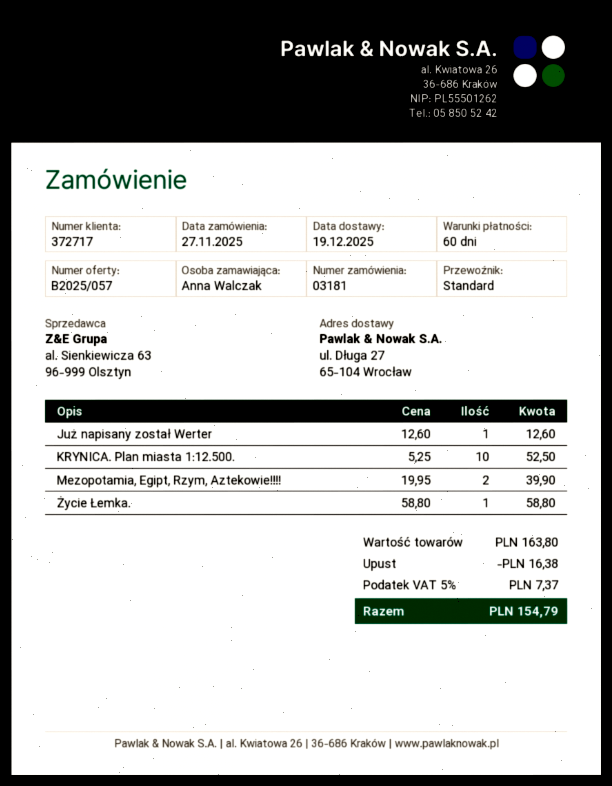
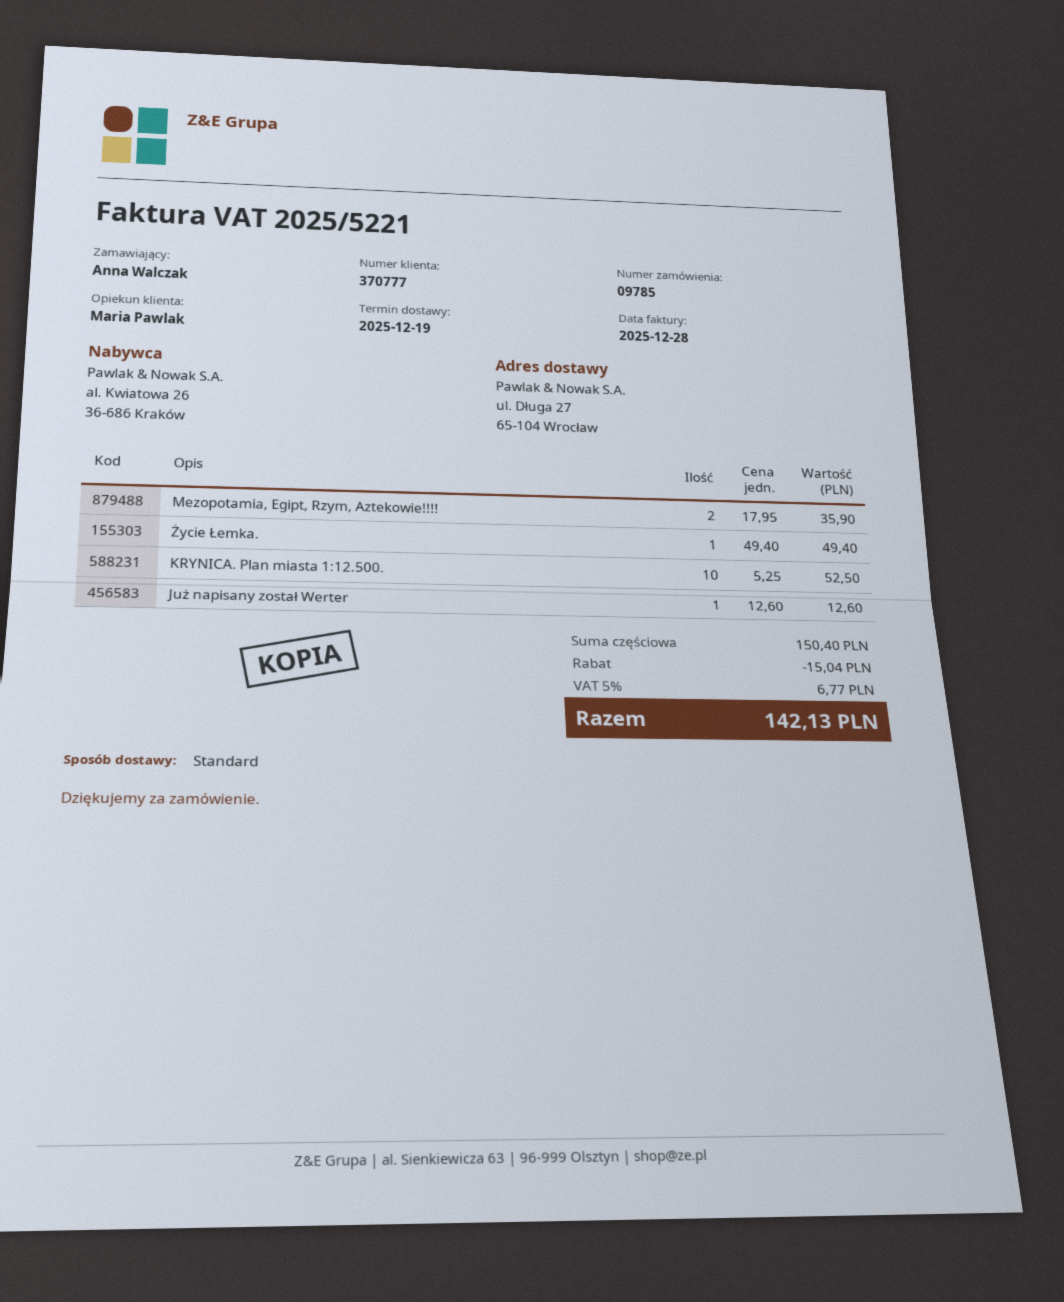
order number: 03181 -> 09785
customer number: 372717 -> 370777
Mezopotamia, Egipt, Rzym, Aztekowie!!!!: 2 x 19.95 = 39.90 -> 2 x 17.95 = 35.90
Życie Łemka.: 1 x 58.80 = 58.80 -> 1 x 49.40 = 49.40
subtotal: 163.80 -> 150.40
discount: 16.38 -> 15.04
tax: 5% = 7.37 -> 5% = 6.77
total: 154.79 -> 142.13

